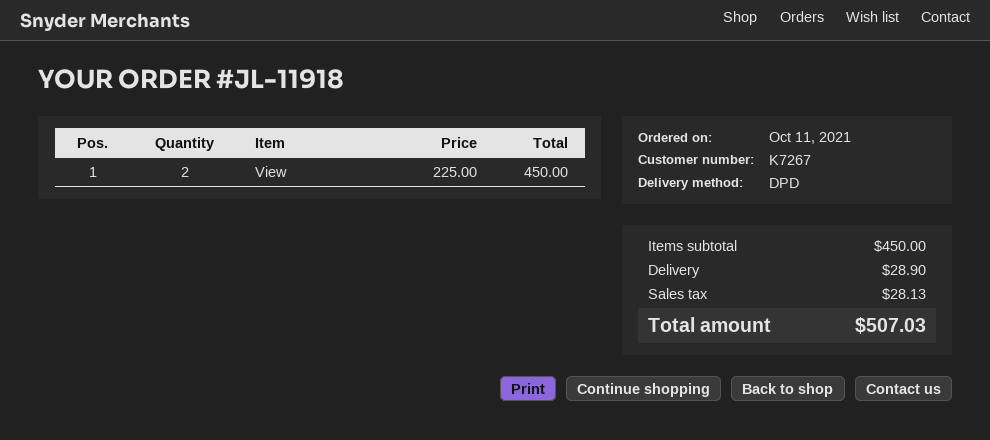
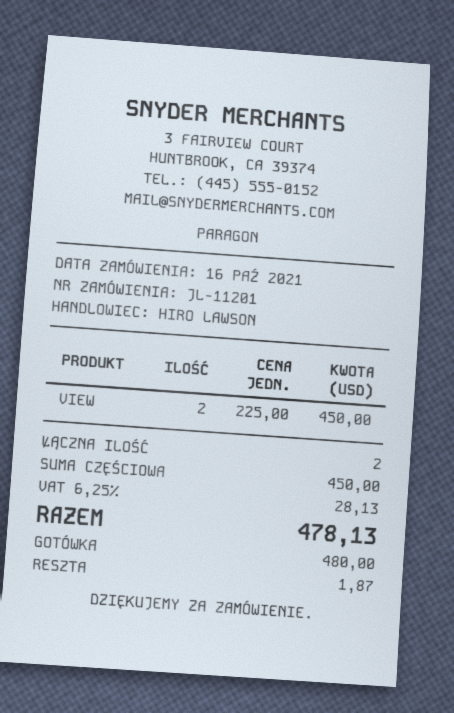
order number: JL-11918 -> JL-11201
order date: 2021-10-11 -> 2021-10-16
shipping: 28.90 -> none
total: 507.03 -> 478.13

